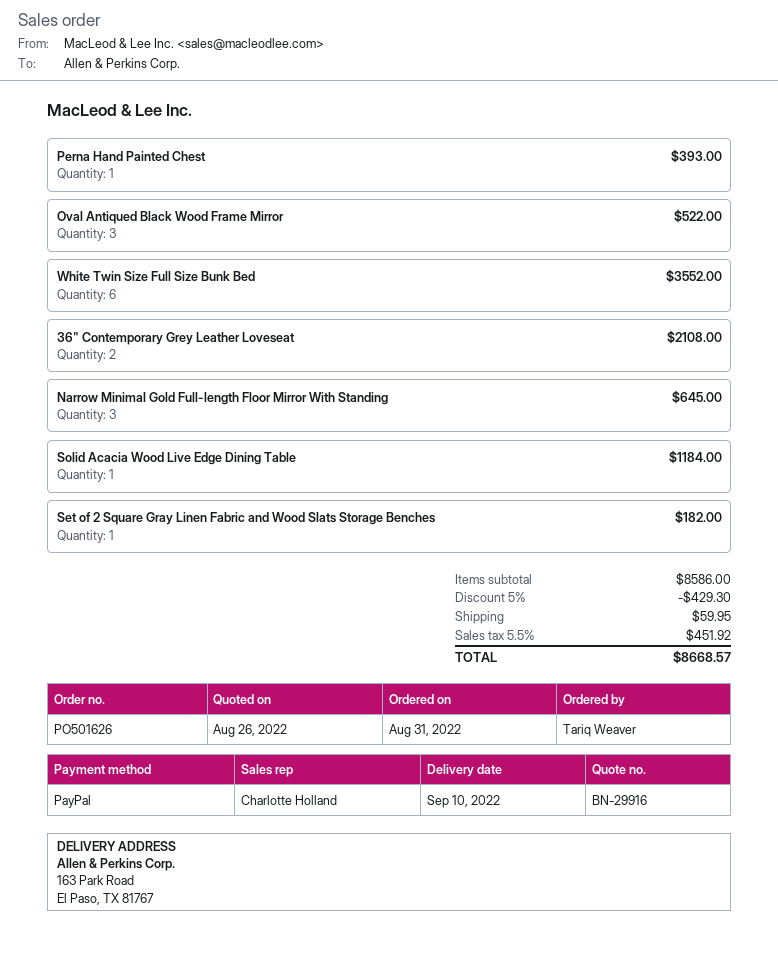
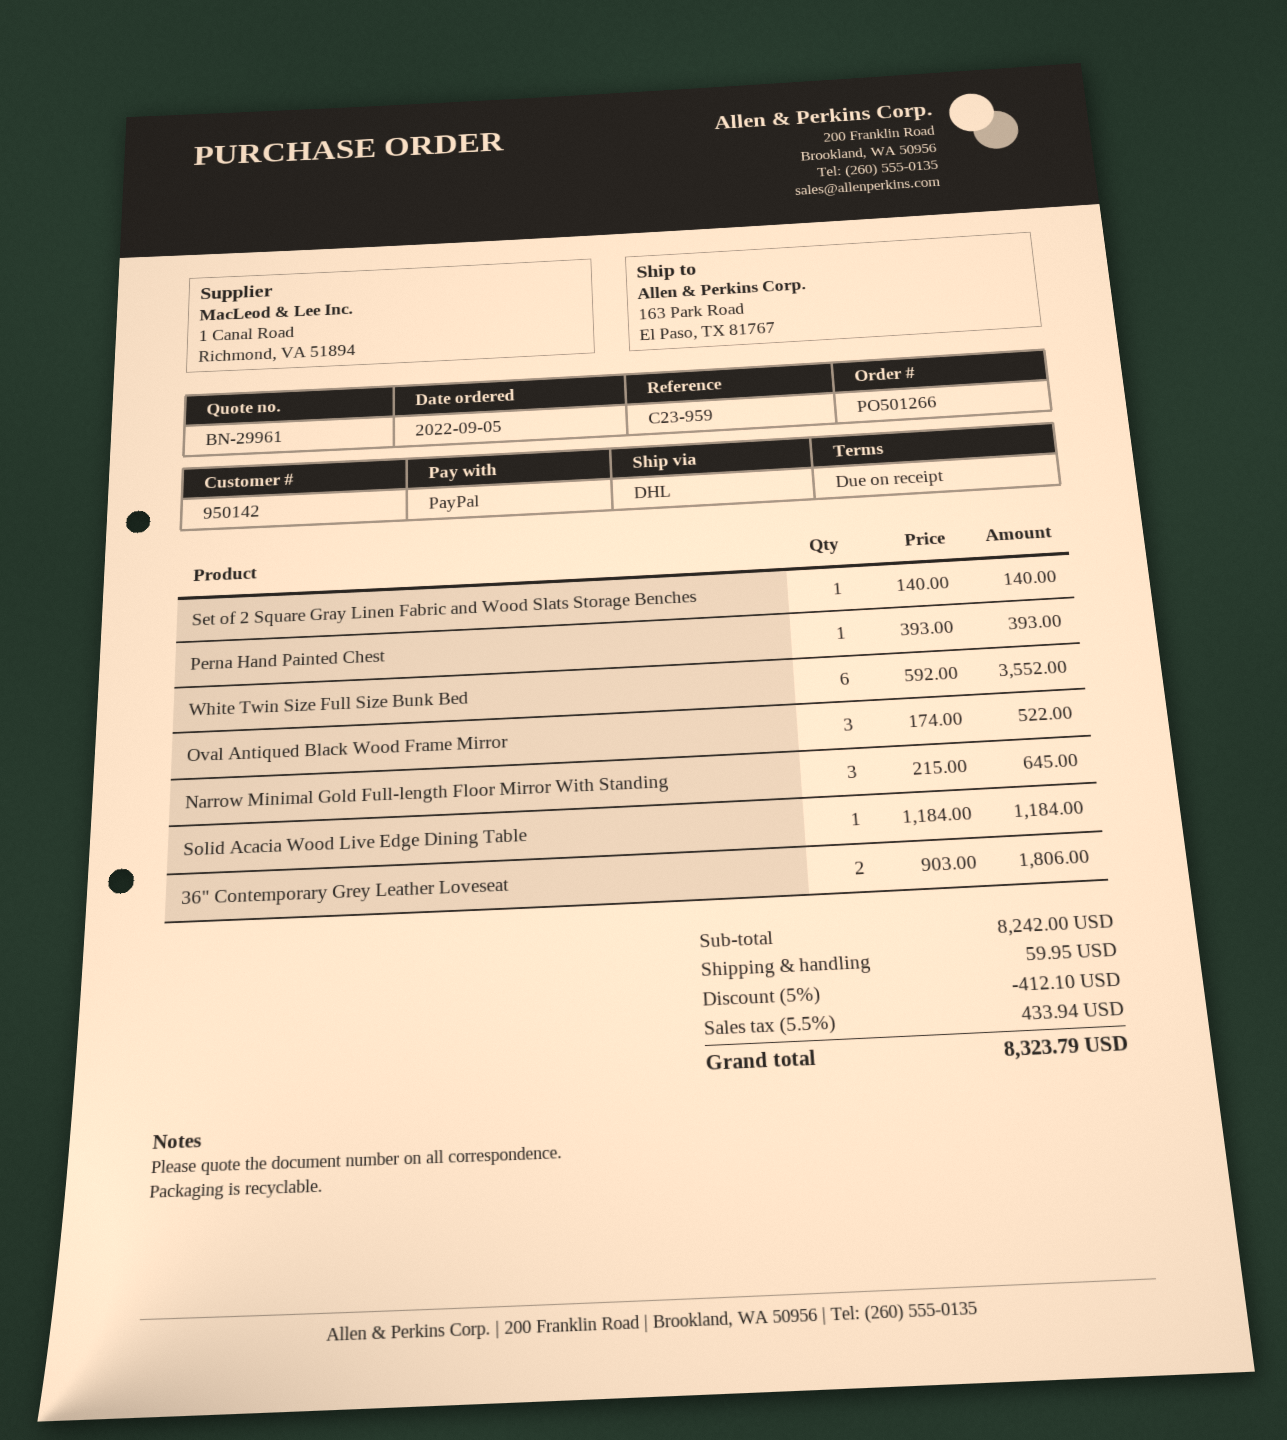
quote number: BN-29916 -> BN-29961
order number: PO501626 -> PO501266
order date: 2022-08-31 -> 2022-09-05
36" Contemporary Grey Leather Loveseat: 2 for 2108.00 -> 2 for 1806.00
Set of 2 Square Gray Linen Fabric and Wood Slats Storage Benches: 1 for 182.00 -> 1 for 140.00
subtotal: 8586.00 -> 8242.00
discount: 5% = 429.30 -> 5% = 412.10
tax: 5.5% = 451.92 -> 5.5% = 433.94
total: 8668.57 -> 8323.79

